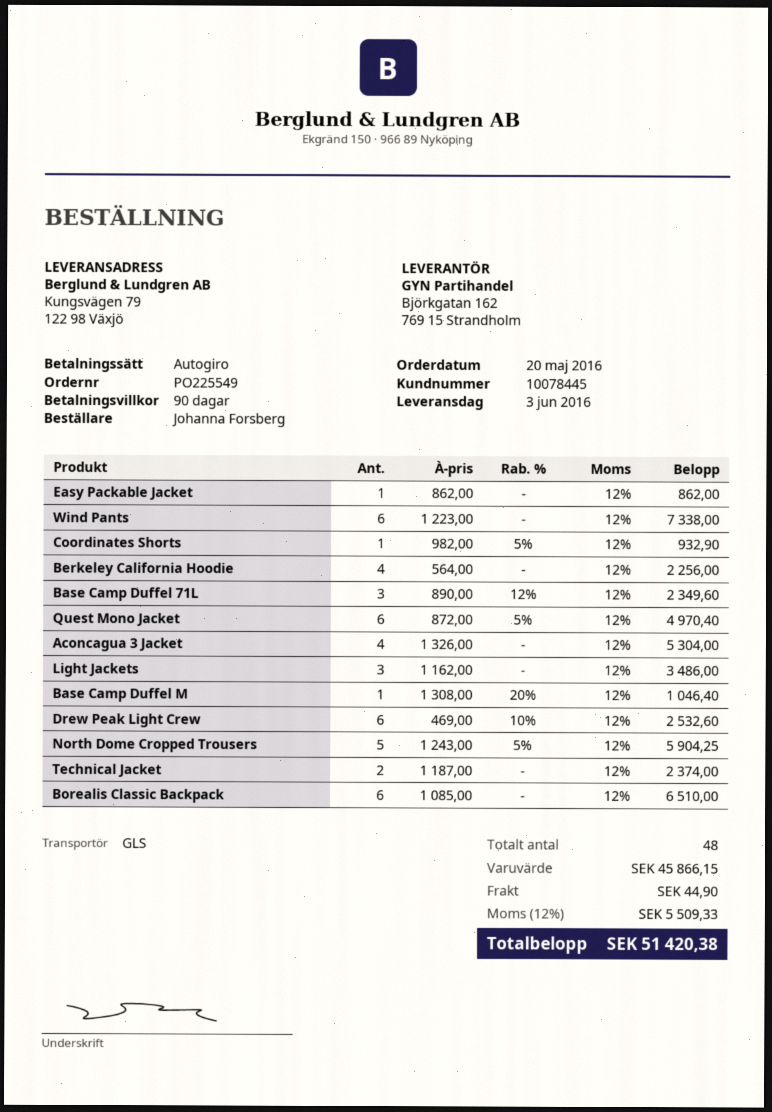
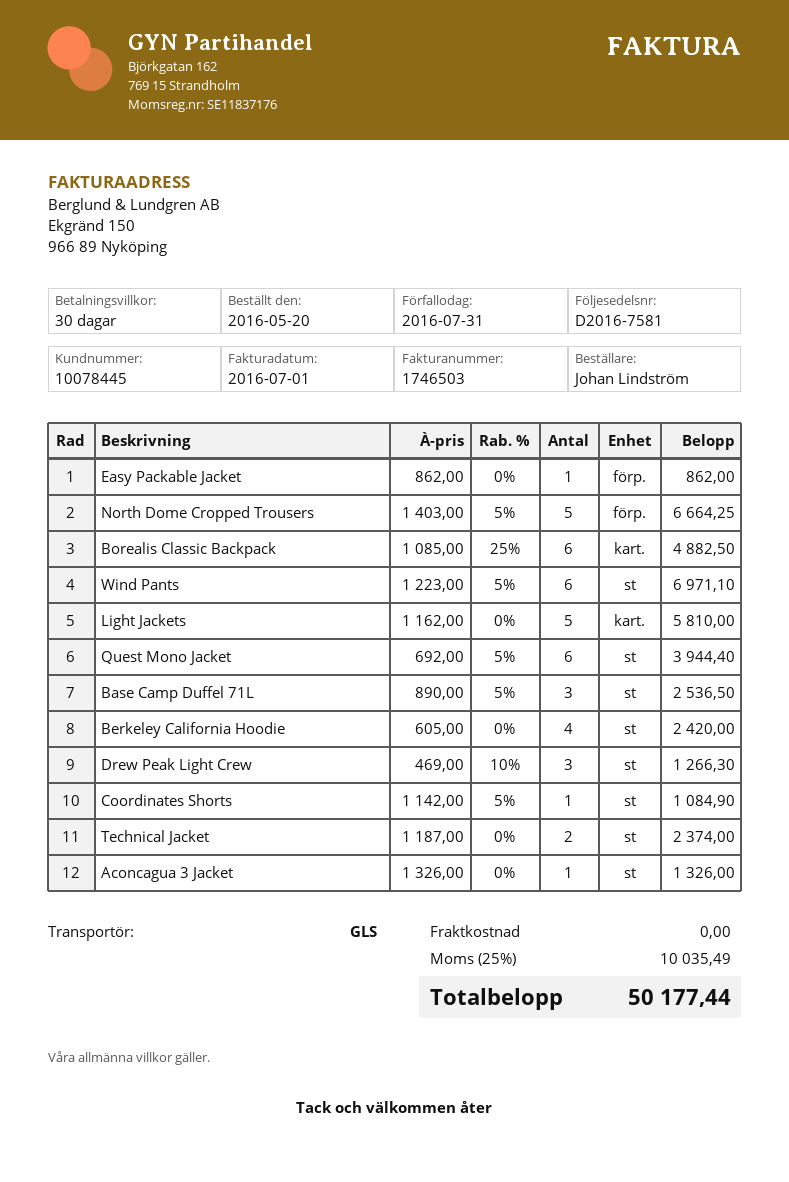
payment terms: 90 days -> 30 days
ordered by: Johanna Forsberg -> Johan Lindström
Wind Pants: 6 x 1223.00 = 7338.00 -> 6 x 1223.00 - 5% = 6971.10
Coordinates Shorts: 1 x 982.00 - 5% = 932.90 -> 1 x 1142.00 - 5% = 1084.90
Berkeley California Hoodie: 4 x 564.00 = 2256.00 -> 4 x 605.00 = 2420.00
Base Camp Duffel 71L: 3 x 890.00 - 12% = 2349.60 -> 3 x 890.00 - 5% = 2536.50
Quest Mono Jacket: 6 x 872.00 - 5% = 4970.40 -> 6 x 692.00 - 5% = 3944.40
Aconcagua 3 Jacket: 4 x 1326.00 = 5304.00 -> 1 x 1326.00 = 1326.00
Light Jackets: 3 x 1162.00 = 3486.00 -> 5 x 1162.00 = 5810.00
Base Camp Duffel M: 1 x 1308.00 - 20% = 1046.40 -> none
Drew Peak Light Crew: 6 x 469.00 - 10% = 2532.60 -> 3 x 469.00 - 10% = 1266.30
North Dome Cropped Trousers: 5 x 1243.00 - 5% = 5904.25 -> 5 x 1403.00 - 5% = 6664.25
Borealis Classic Backpack: 6 x 1085.00 = 6510.00 -> 6 x 1085.00 - 25% = 4882.50
shipping: 44.90 -> 0.00
tax: 12% = 5509.33 -> 25% = 10035.49
total: 51420.38 -> 50177.44

